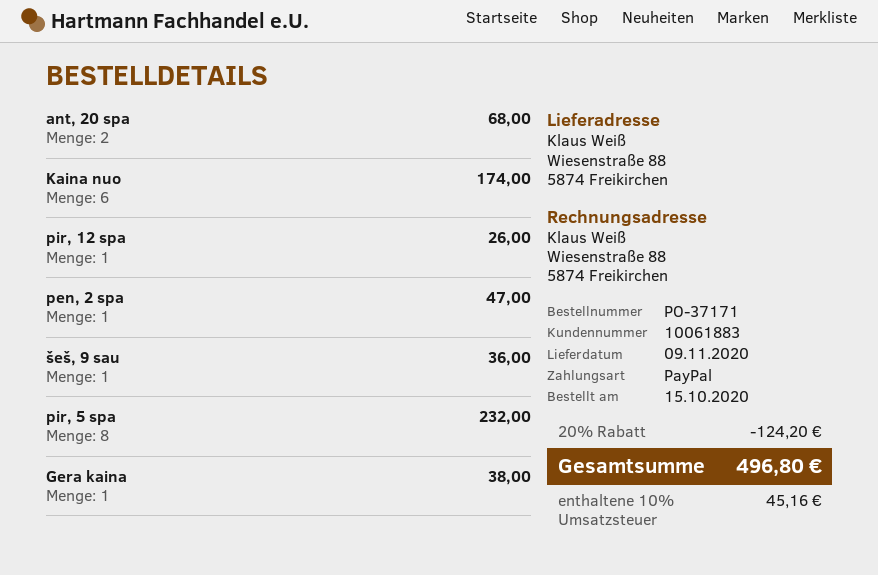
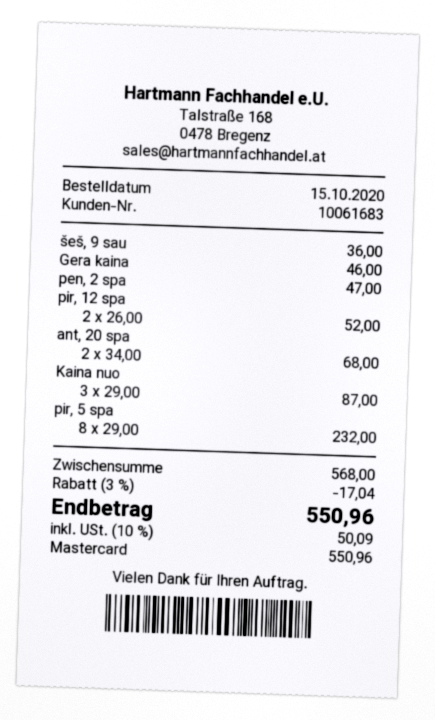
customer number: 10061883 -> 10061683
payment method: PayPal -> Mastercard
Kaina nuo: 6 for 174.00 -> 3 for 87.00
pir, 12 spa: 1 for 26.00 -> 2 for 52.00
Gera kaina: 1 for 38.00 -> 1 for 46.00
discount: 20% = 124.20 -> 3% = 17.04
tax: 10% = 45.16 -> 10% = 50.09
total: 496.80 -> 550.96

